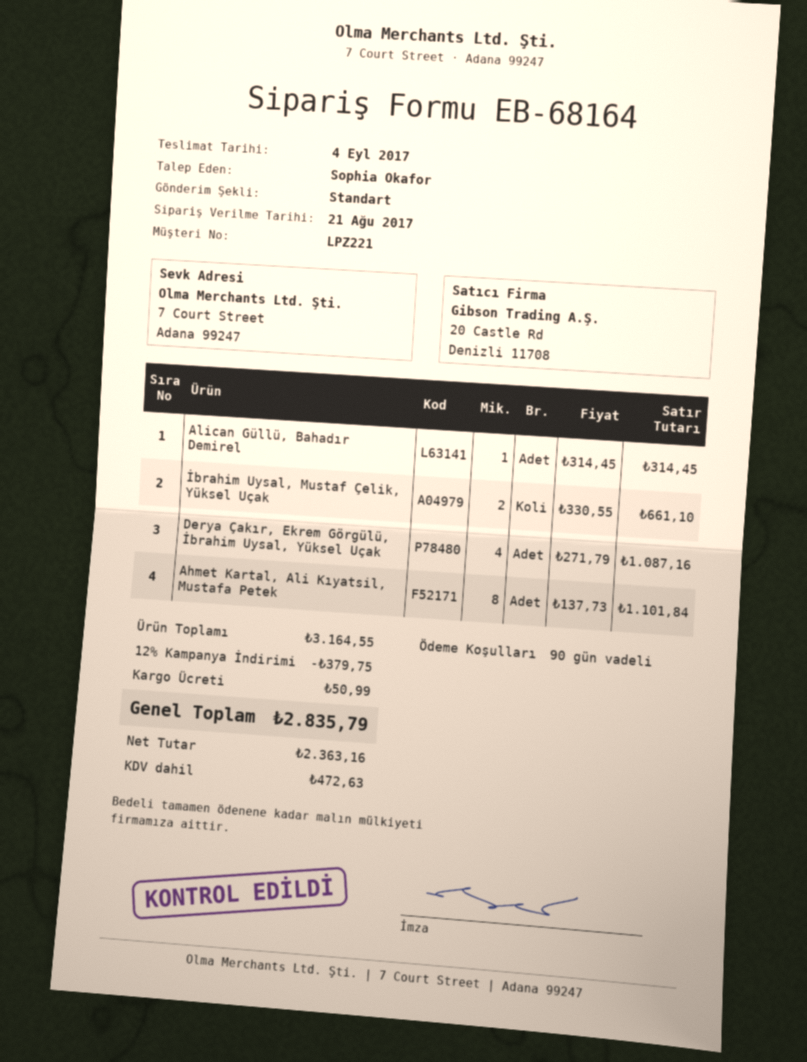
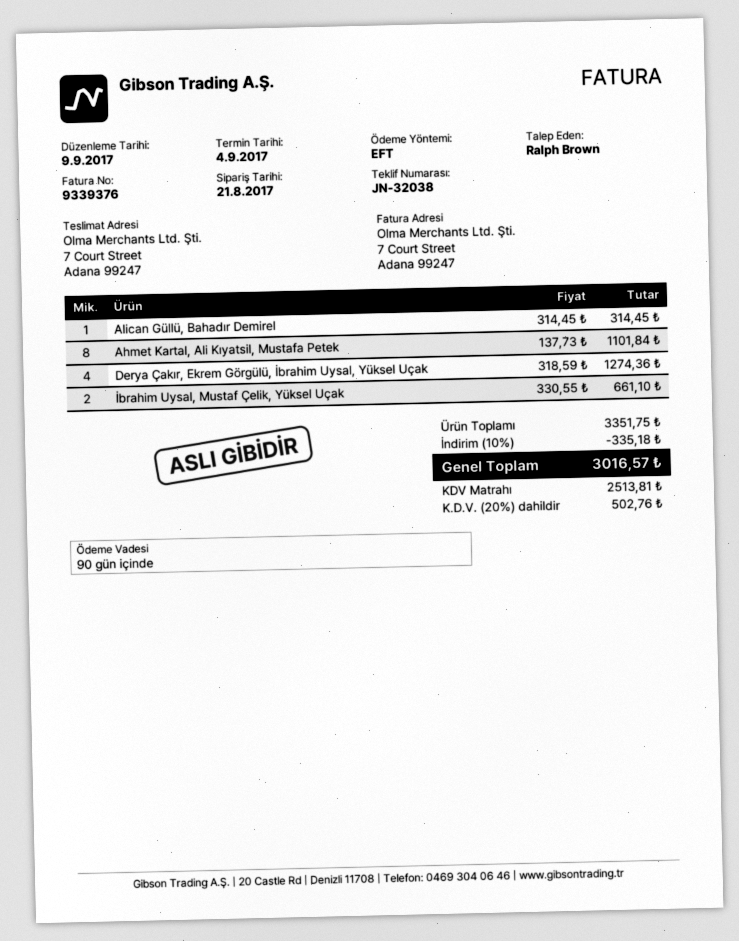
ordered by: Sophia Okafor -> Ralph Brown
Derya Çakır, Ekrem Görgülü, İbrahim Uysal, Yüksel Uçak: 4 x 271.79 = 1087.16 -> 4 x 318.59 = 1274.36
subtotal: 3164.55 -> 3351.75
discount: 12% = 379.75 -> 10% = 335.18
shipping: 50.99 -> none
net: 2363.16 -> 2513.81
tax: 472.63 -> 502.76
total: 2835.79 -> 3016.57

